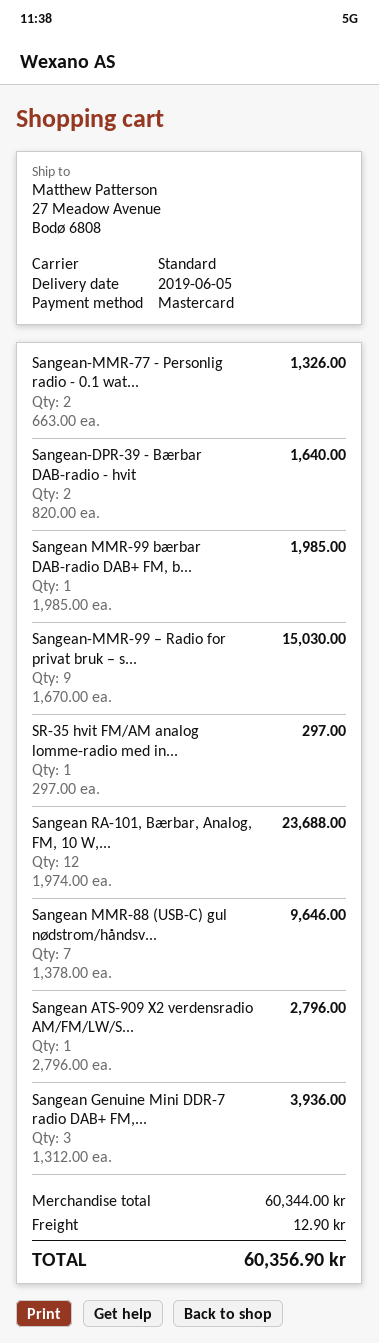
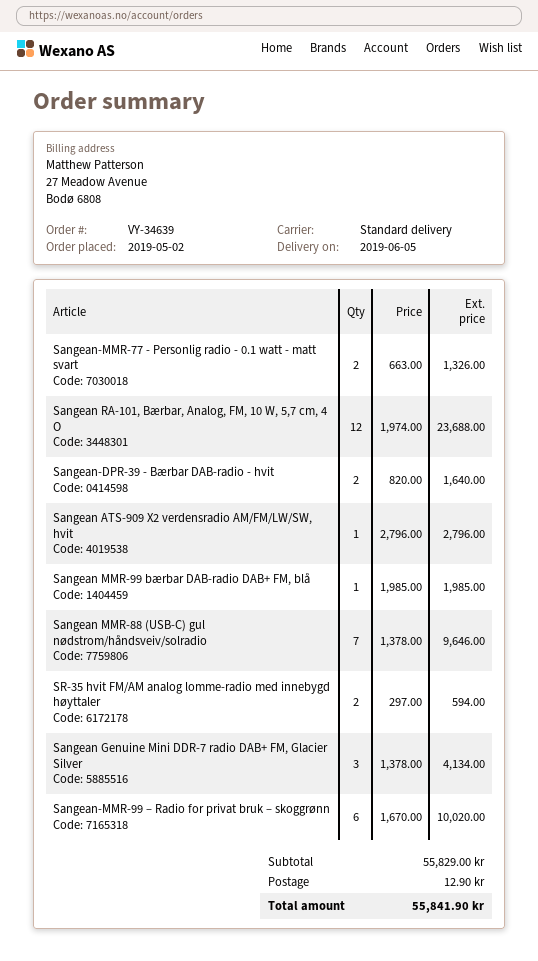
Sangean-MMR-99 – Radio for privat bruk – s...: 9 x 1670.00 = 15030.00 -> 6 x 1670.00 = 10020.00
SR-35 hvit FM/AM analog lomme-radio med in...: 1 x 297.00 = 297.00 -> 2 x 297.00 = 594.00
Sangean Genuine Mini DDR-7 radio DAB+ FM,...: 3 x 1312.00 = 3936.00 -> 3 x 1378.00 = 4134.00
subtotal: 60344.00 -> 55829.00
total: 60356.90 -> 55841.90

